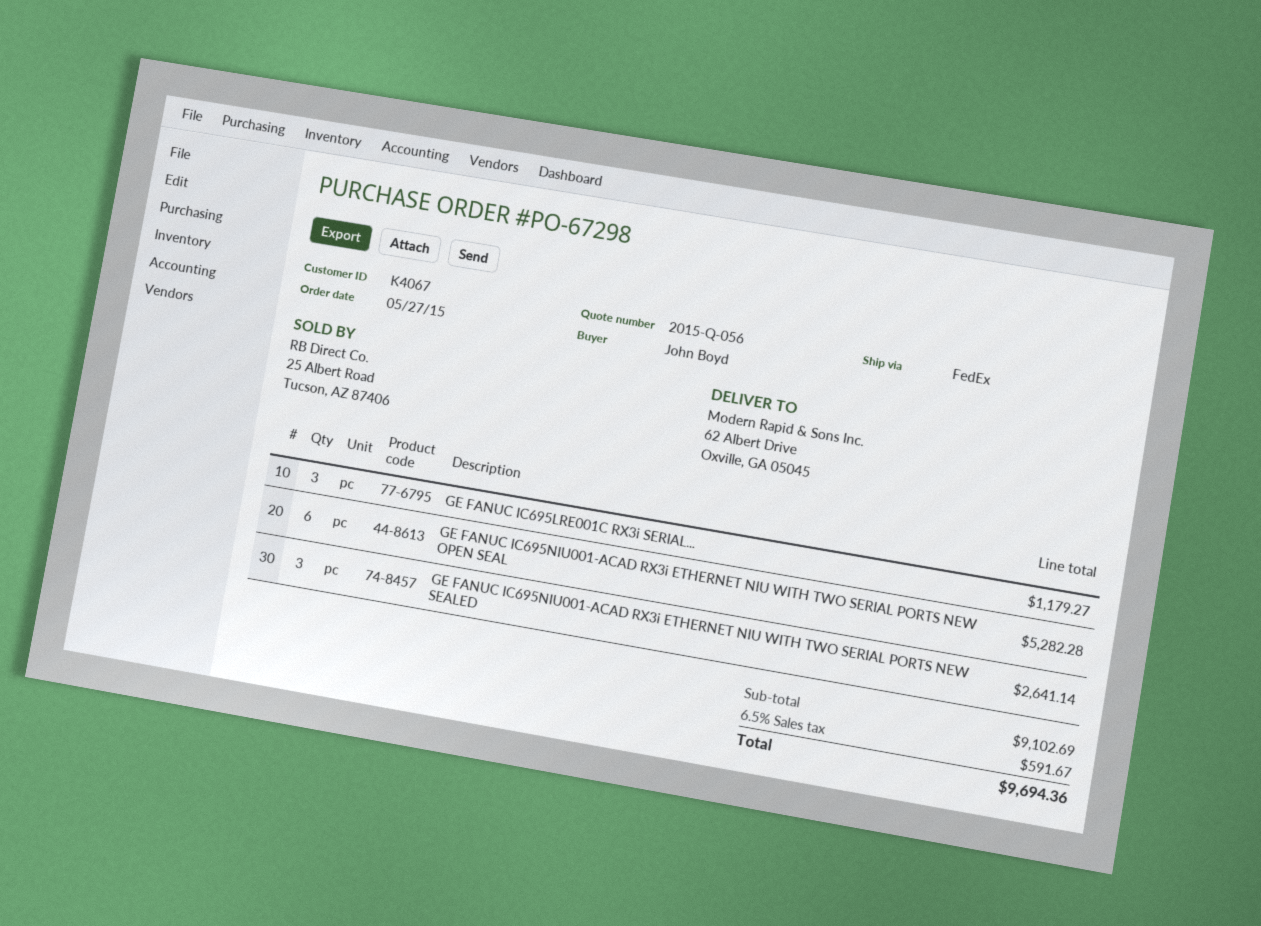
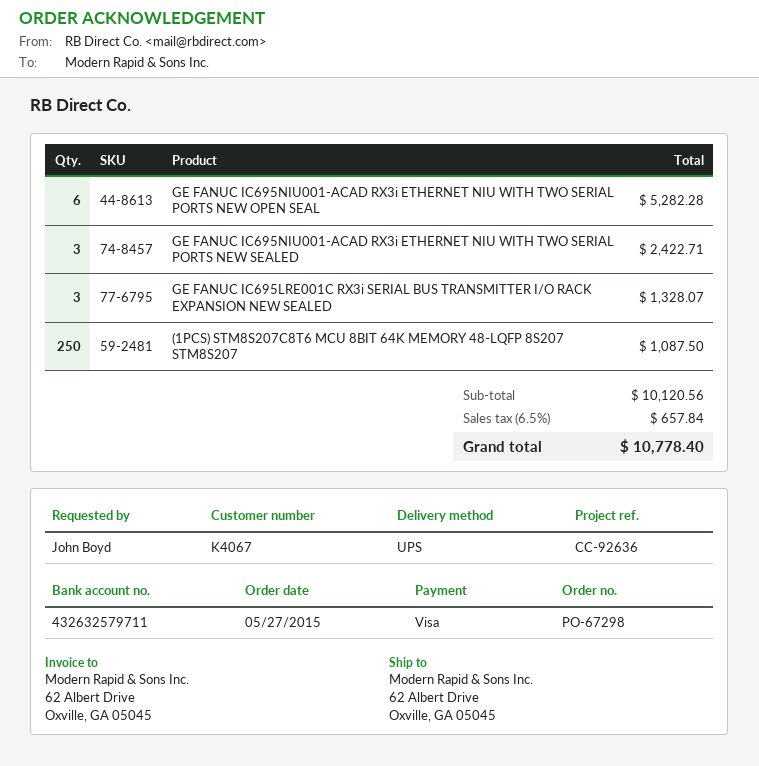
shipping method: FedEx -> UPS
GE FANUC IC695LRE001C RX3i SERIAL...: 3 for 1179.27 -> 3 for 1328.07
GE FANUC IC695NIU001-ACAD RX3i ETHERNET NIU WITH TWO SERIAL PORTS NEW SEALED: 3 for 2641.14 -> 3 for 2422.71
(1PCS) STM8S207C8T6 MCU 8BIT 64K MEMORY 48-LQFP 8S207 STM8S207: none -> 250 for 1087.50
subtotal: 9102.69 -> 10120.56
tax: 6.5% = 591.67 -> 6.5% = 657.84
total: 9694.36 -> 10778.40

